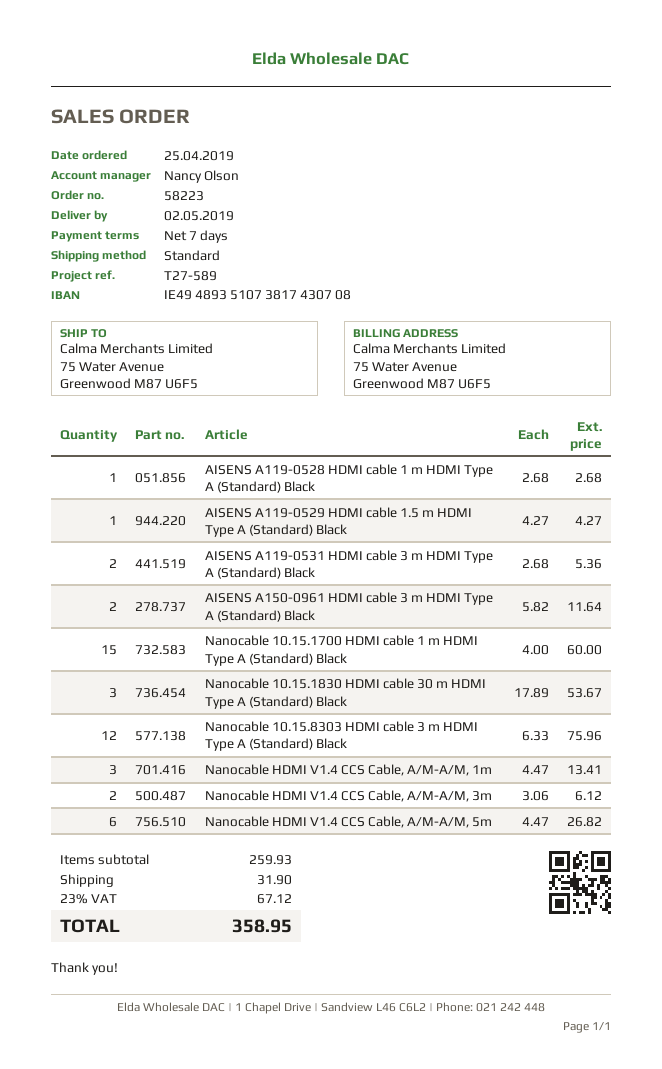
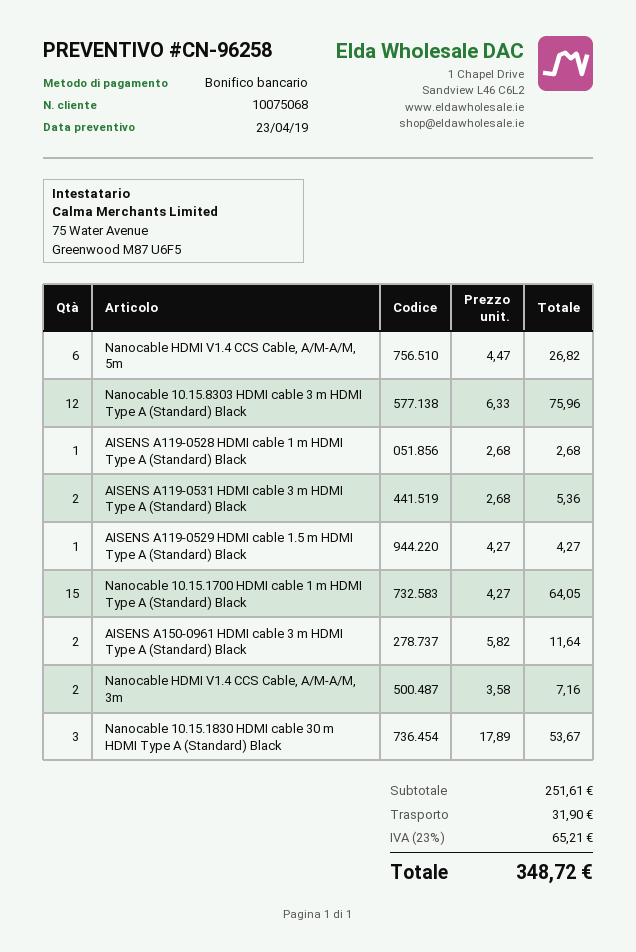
Nanocable 10.15.1700 HDMI cable 1 m HDMI Type A (Standard) Black: 15 x 4.00 = 60.00 -> 15 x 4.27 = 64.05
Nanocable HDMI V1.4 CCS Cable, A/M-A/M, 1m: 3 x 4.47 = 13.41 -> none
Nanocable HDMI V1.4 CCS Cable, A/M-A/M, 3m: 2 x 3.06 = 6.12 -> 2 x 3.58 = 7.16
subtotal: 259.93 -> 251.61
tax: 23% = 67.12 -> 23% = 65.21
total: 358.95 -> 348.72

